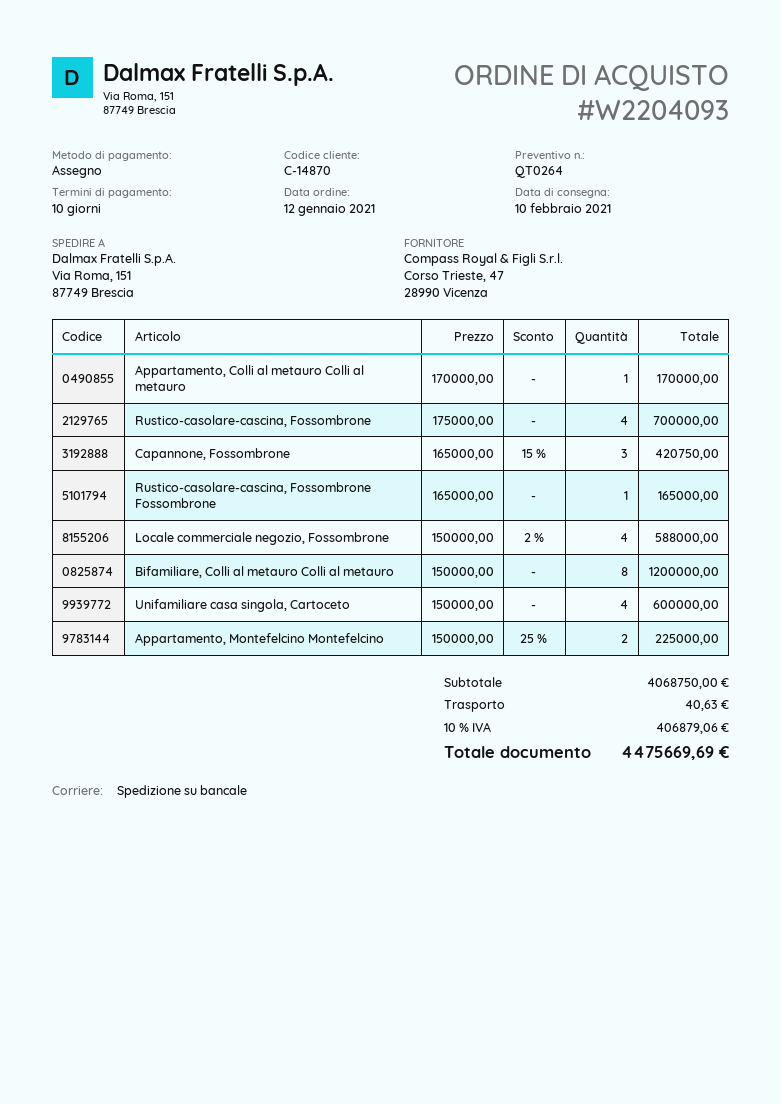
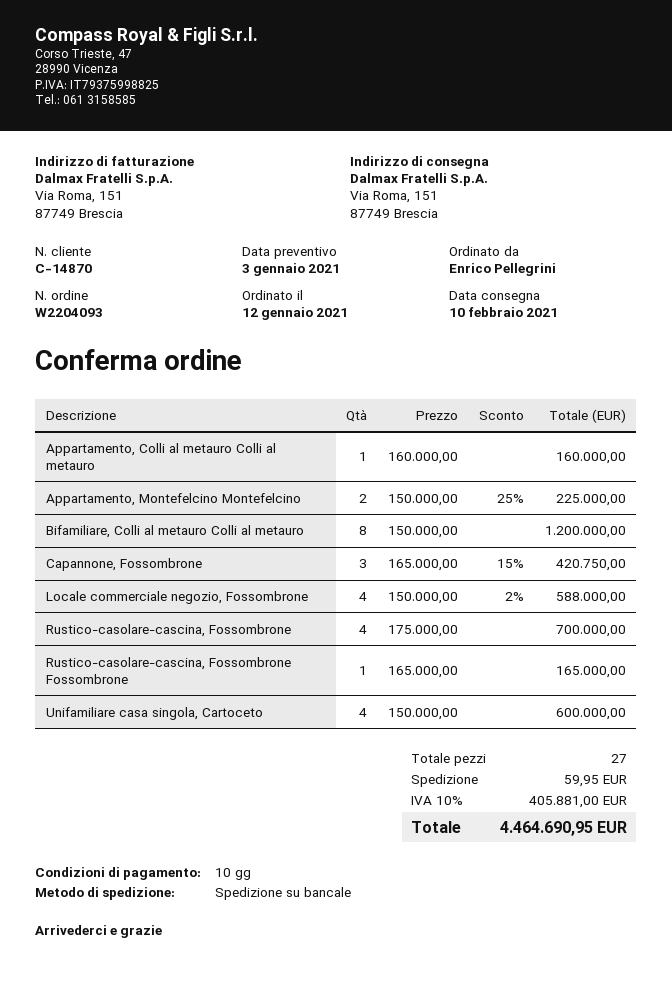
Appartamento, Colli al metauro Colli al metauro: 1 x 170000.00 = 170000.00 -> 1 x 160000.00 = 160000.00
shipping: 40.63 -> 59.95
tax: 10% = 406879.06 -> 10% = 405881.00
total: 4475669.69 -> 4464690.95

